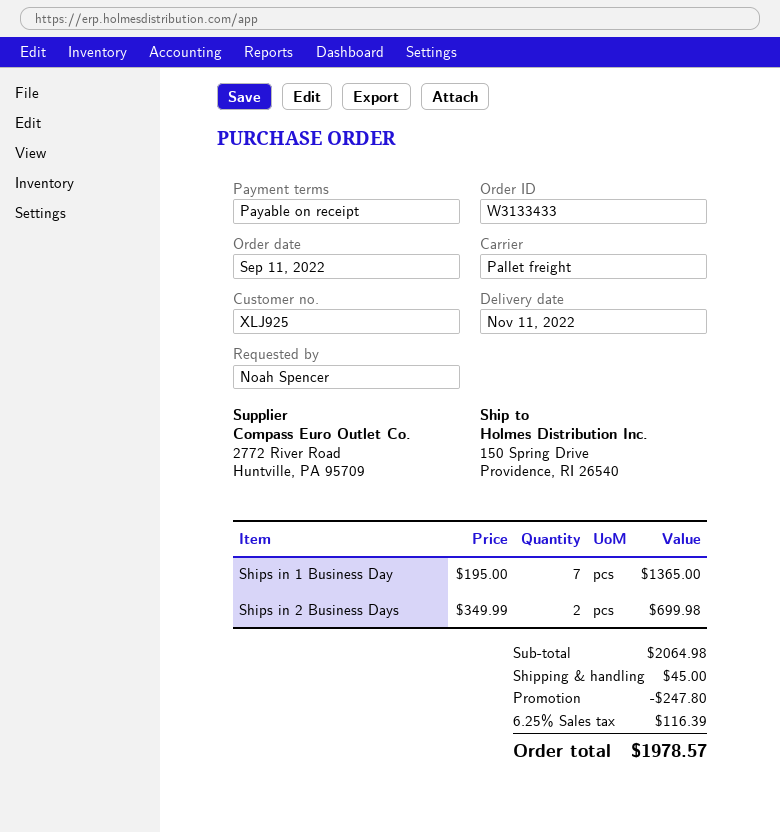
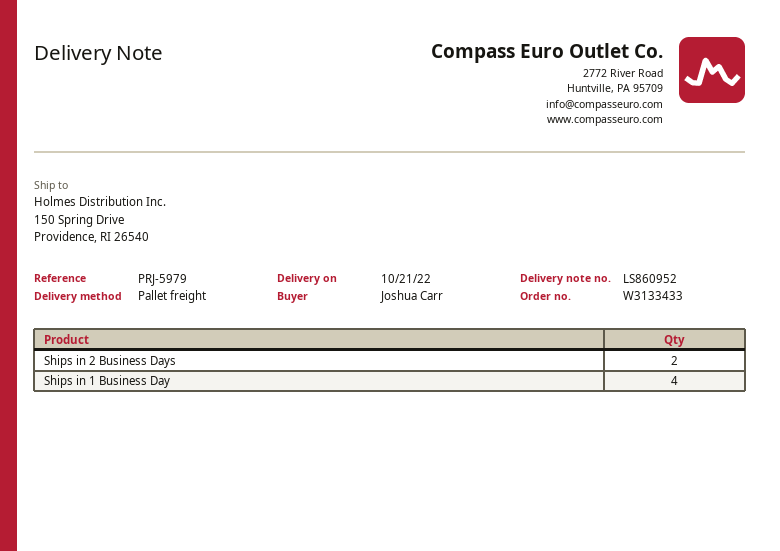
delivery date: 2022-11-11 -> 2022-10-21
ordered by: Noah Spencer -> Joshua Carr
Ships in 1 Business Day: 7 -> 4

